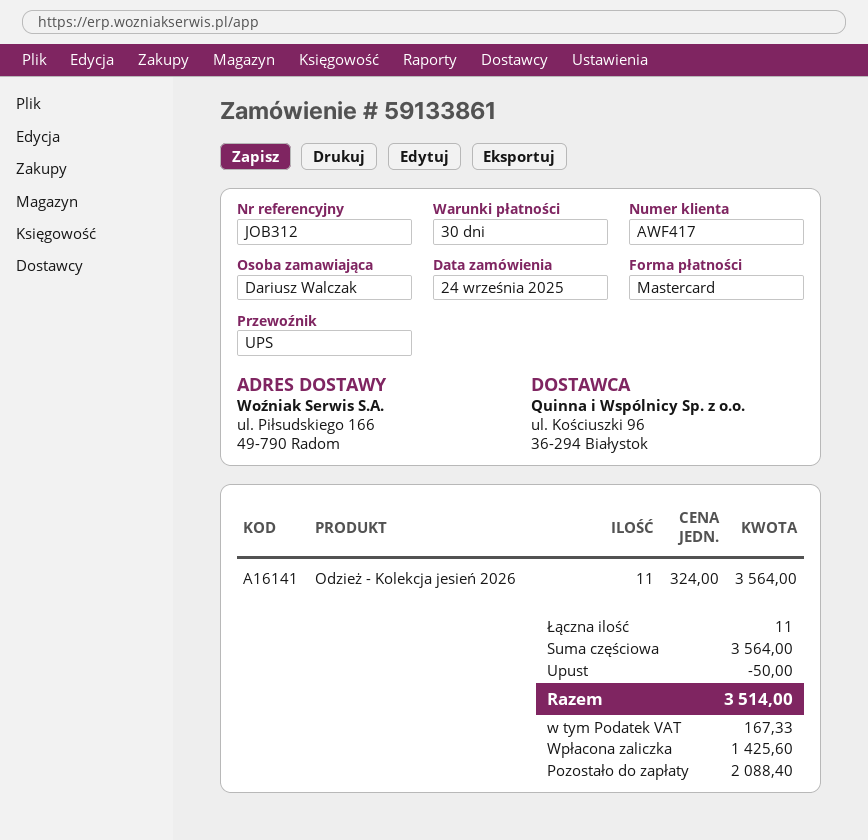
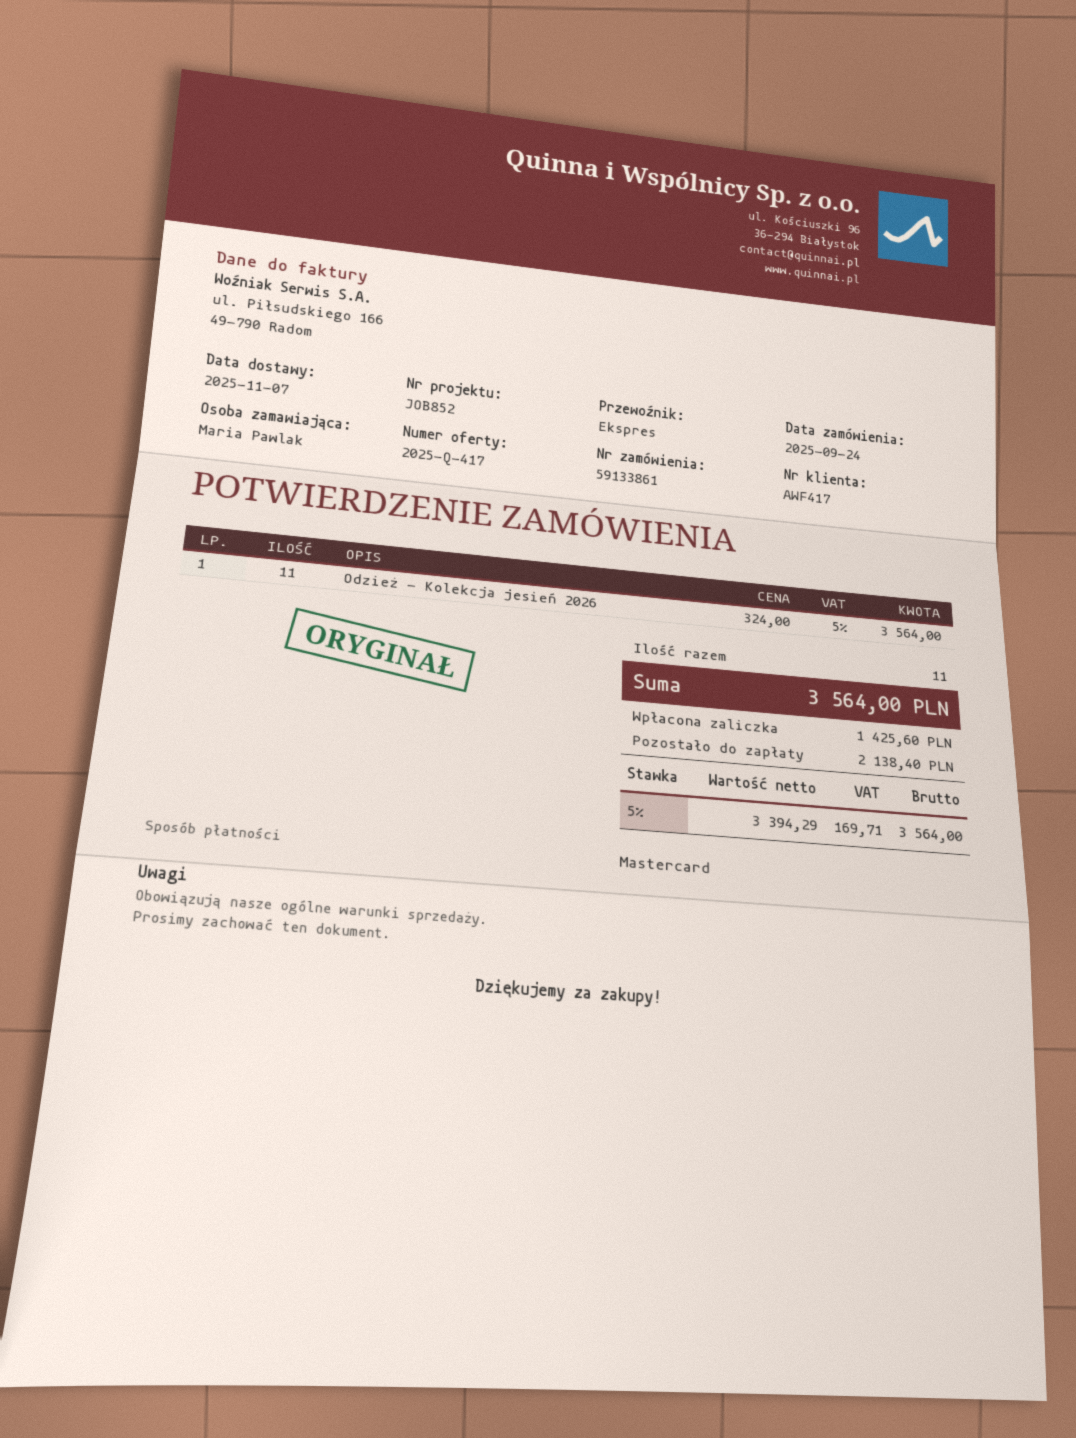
reference: JOB312 -> JOB852
ordered by: Dariusz Walczak -> Maria Pawlak
shipping method: UPS -> express
discount: 50.00 -> none
tax: 167.33 -> 169.71
total: 3514.00 -> 3564.00
balance: 2088.40 -> 2138.40

